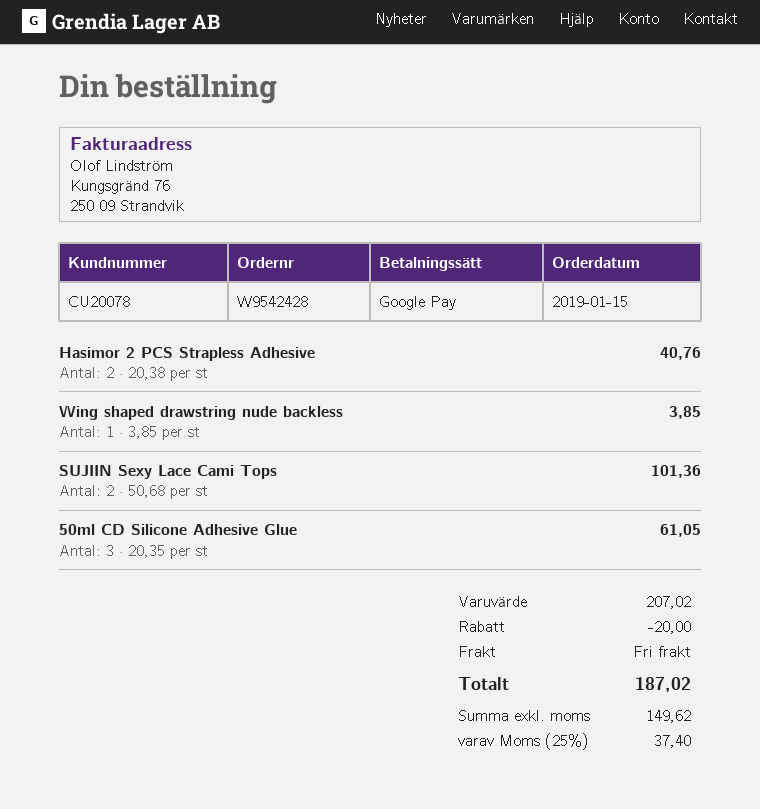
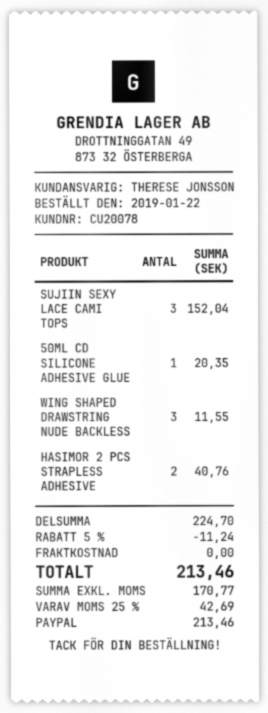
order date: 2019-01-15 -> 2019-01-22
payment method: Google Pay -> PayPal
Wing shaped drawstring nude backless: 1 for 3.85 -> 3 for 11.55
SUJIIN Sexy Lace Cami Tops: 2 for 101.36 -> 3 for 152.04
50ml CD Silicone Adhesive Glue: 3 for 61.05 -> 1 for 20.35
subtotal: 207.02 -> 224.70
discount: 20.00 -> 11.24
net: 149.62 -> 170.77
tax: 25% = 37.40 -> 25% = 42.69
total: 187.02 -> 213.46

